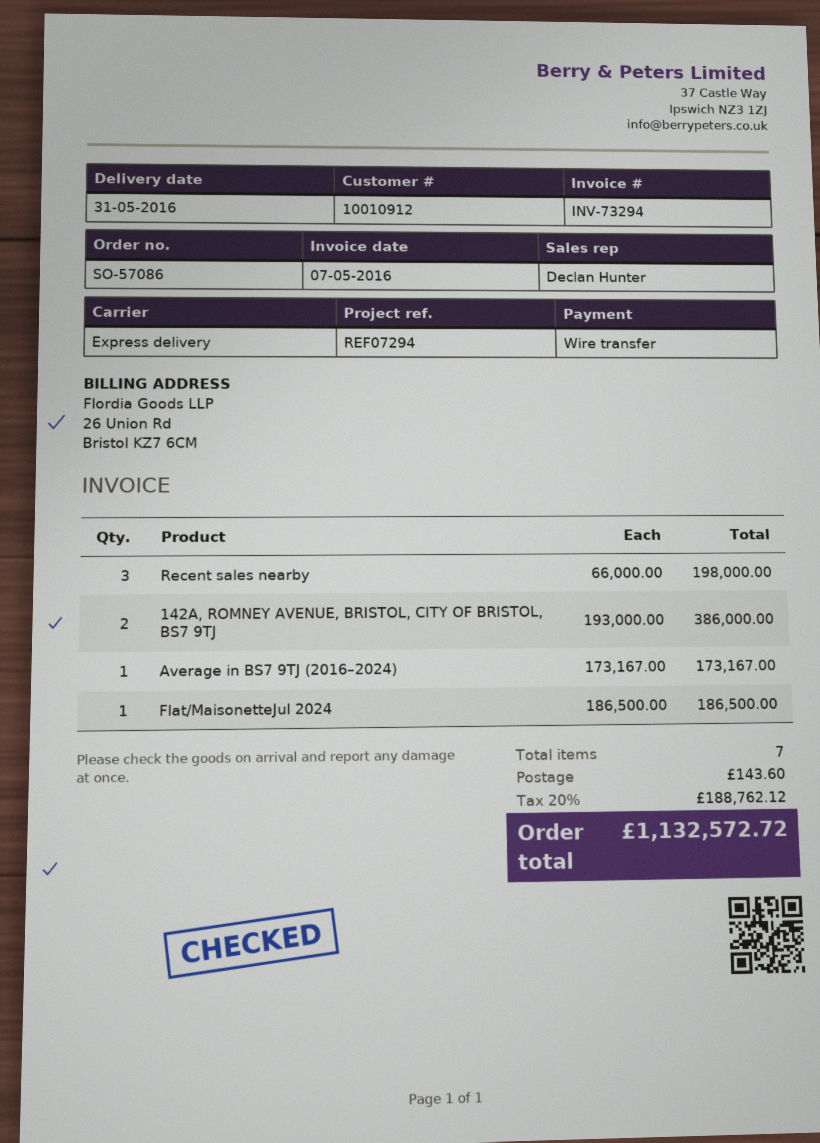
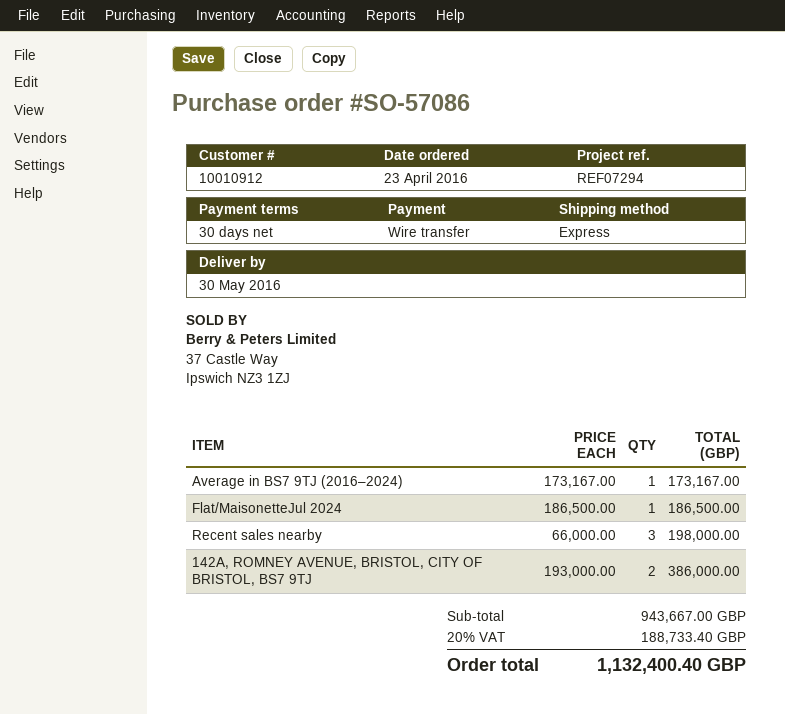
delivery date: 2016-05-31 -> 2016-05-30
shipping: 143.60 -> none
tax: 20% = 188762.12 -> 20% = 188733.40
total: 1132572.72 -> 1132400.40

